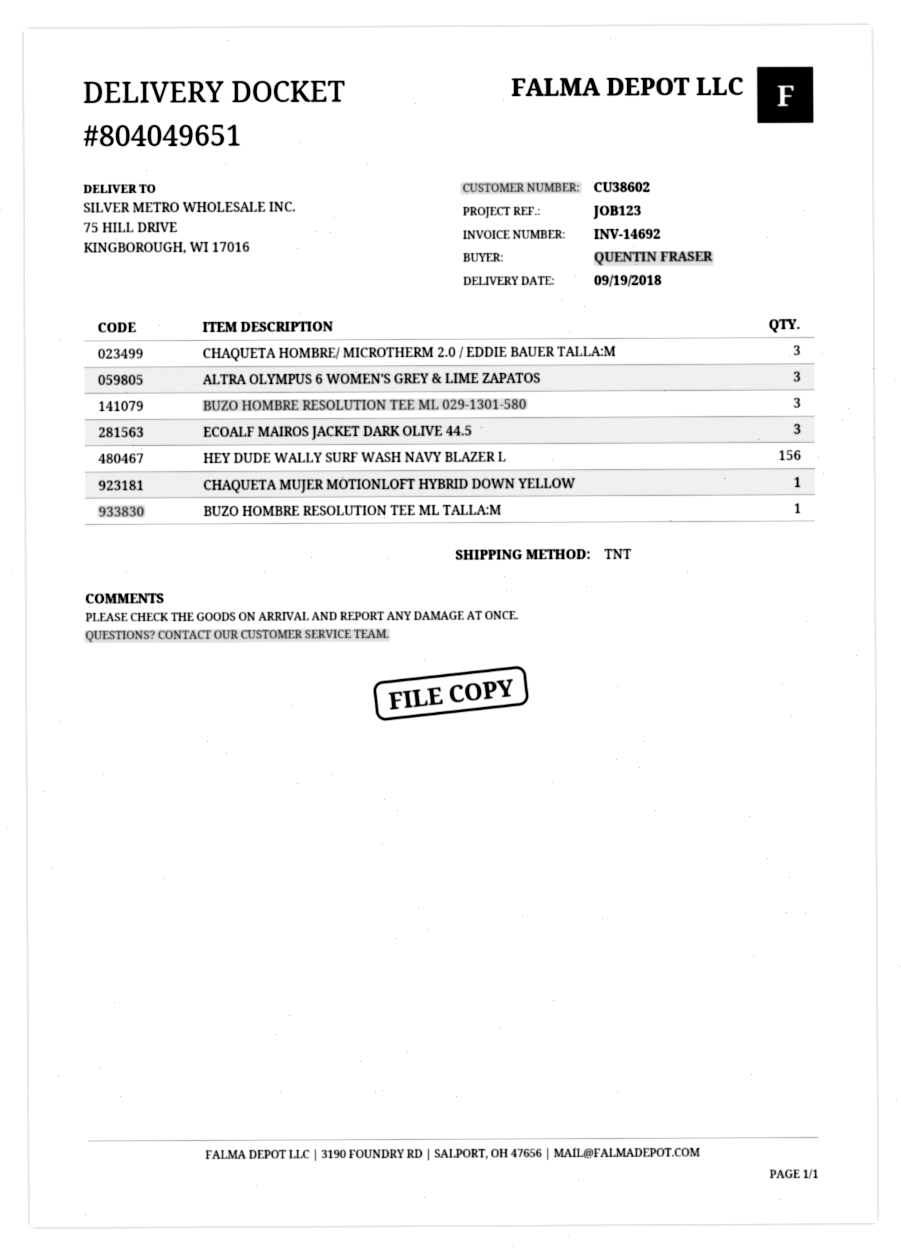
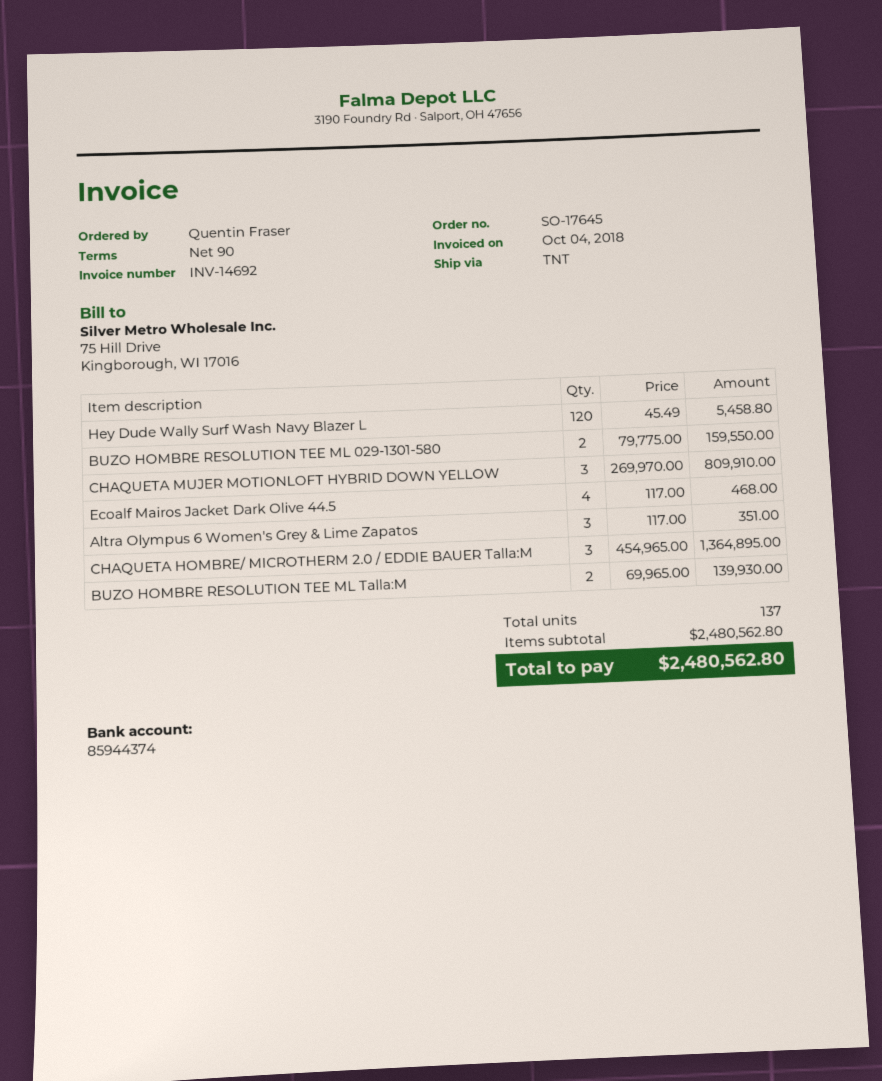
BUZO HOMBRE RESOLUTION TEE ML 029-1301-580: 3 -> 2
ECOALF MAIROS JACKET DARK OLIVE 44.5: 3 -> 4
HEY DUDE WALLY SURF WASH NAVY BLAZER L: 156 -> 120
CHAQUETA MUJER MOTIONLOFT HYBRID DOWN YELLOW: 1 -> 3
BUZO HOMBRE RESOLUTION TEE ML TALLA:M: 1 -> 2

